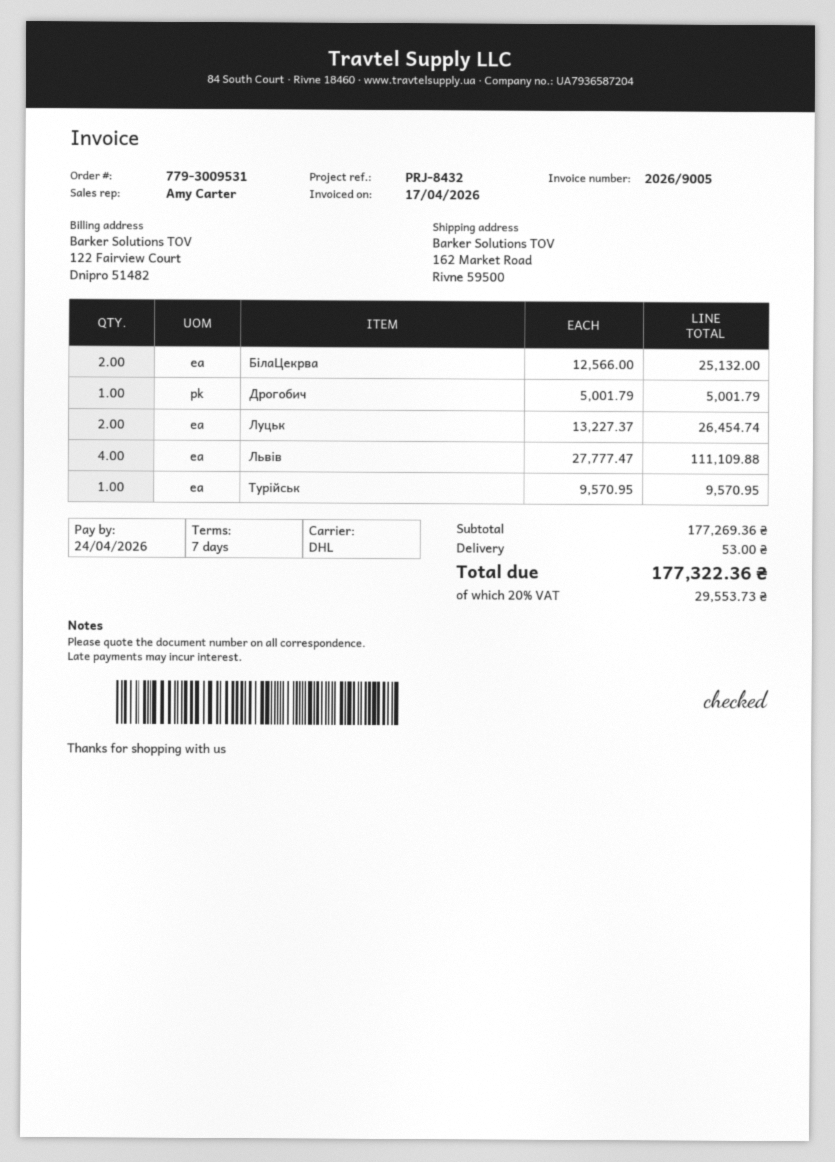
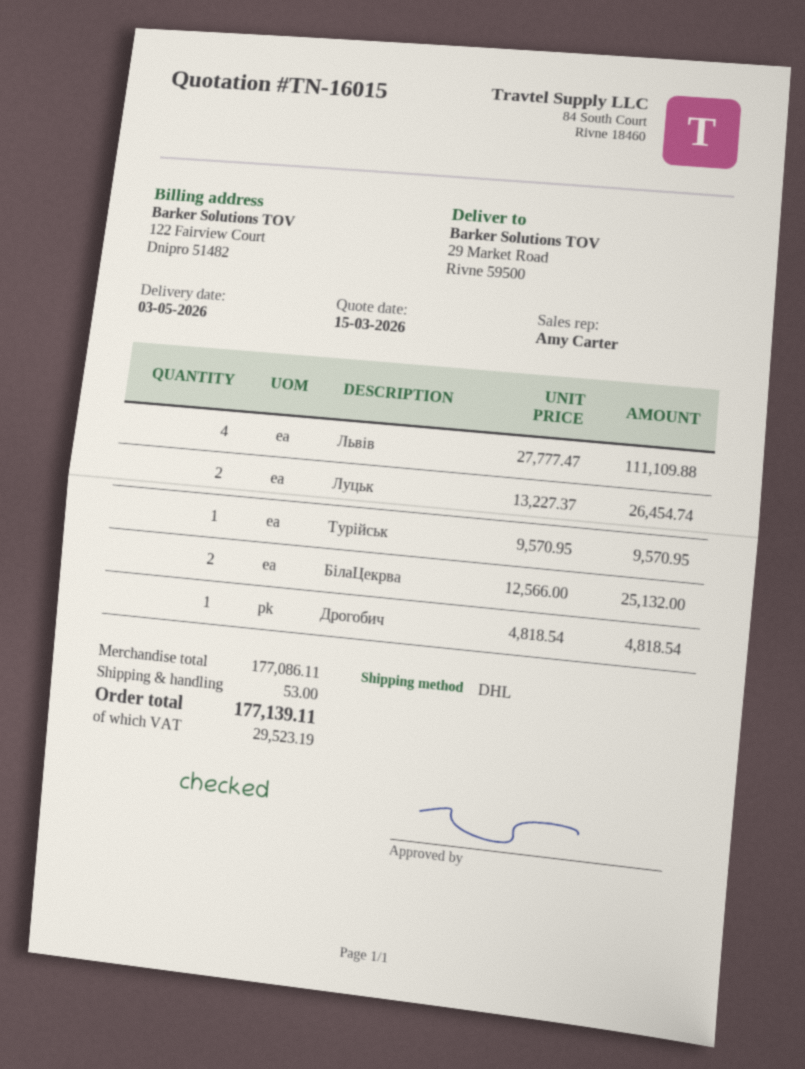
ship to: 162 Market Road, Rivne 59500 -> 29 Market Road, Rivne 59500
Дрогобич: 1 x 5001.79 = 5001.79 -> 1 x 4818.54 = 4818.54
subtotal: 177269.36 -> 177086.11
tax: 29553.73 -> 29523.19
total: 177322.36 -> 177139.11

